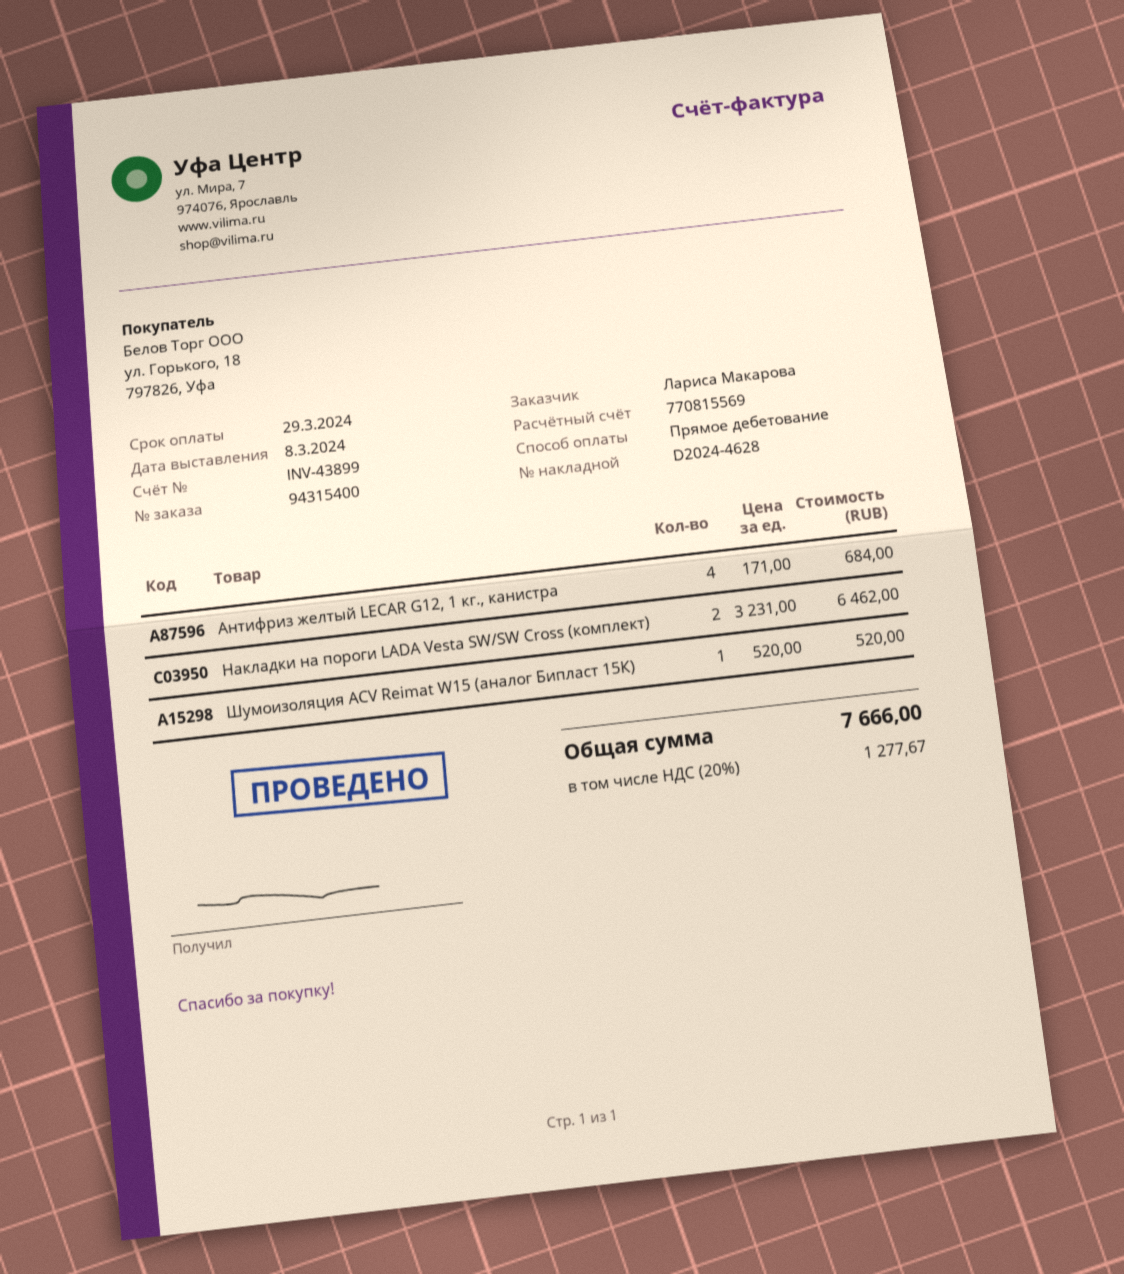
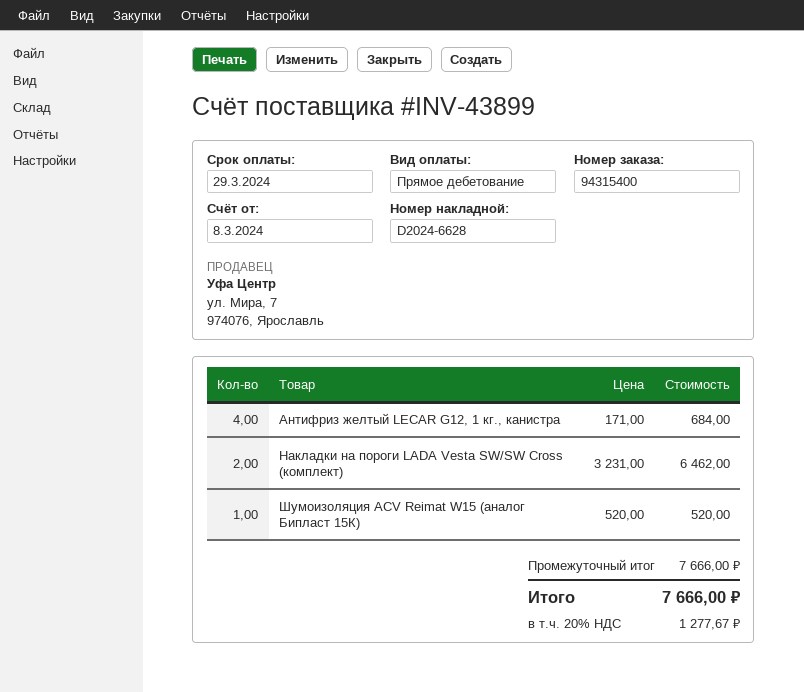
delivery note number: D2024-4628 -> D2024-6628

